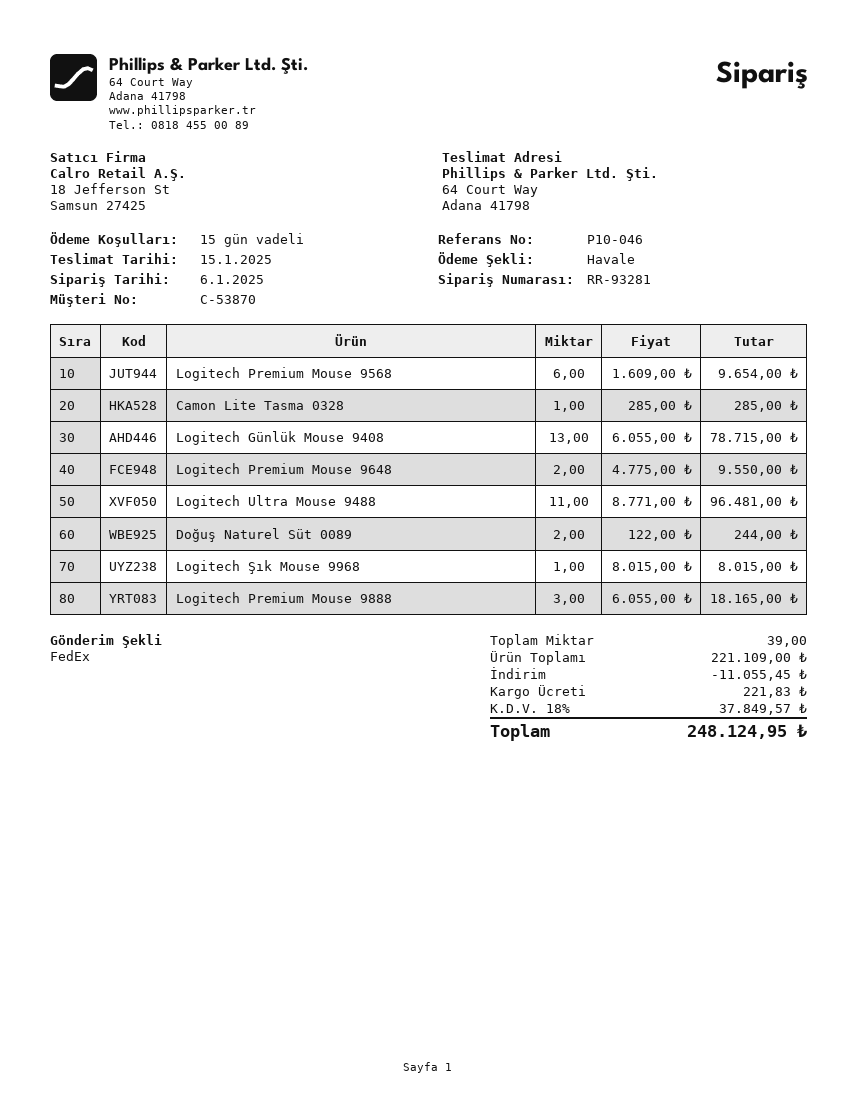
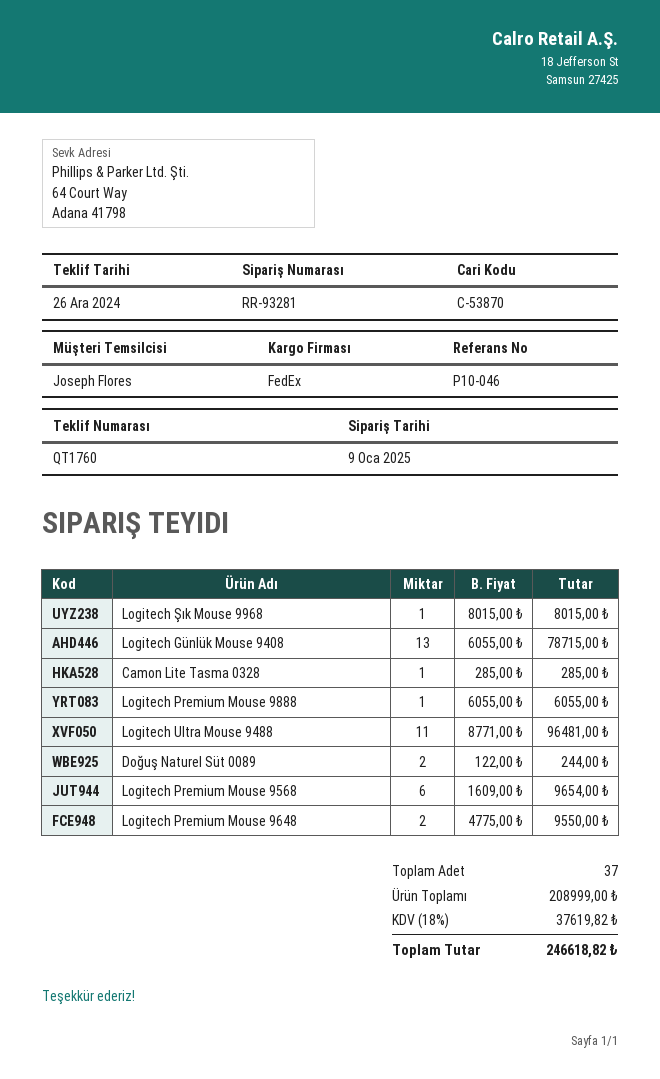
order date: 2025-01-06 -> 2025-01-09
Logitech Premium Mouse 9888: 3 x 6055.00 = 18165.00 -> 1 x 6055.00 = 6055.00
total quantity: 39 -> 37
subtotal: 221109.00 -> 208999.00
discount: 11055.45 -> none
shipping: 221.83 -> none
tax: 18% = 37849.57 -> 18% = 37619.82
total: 248124.95 -> 246618.82

